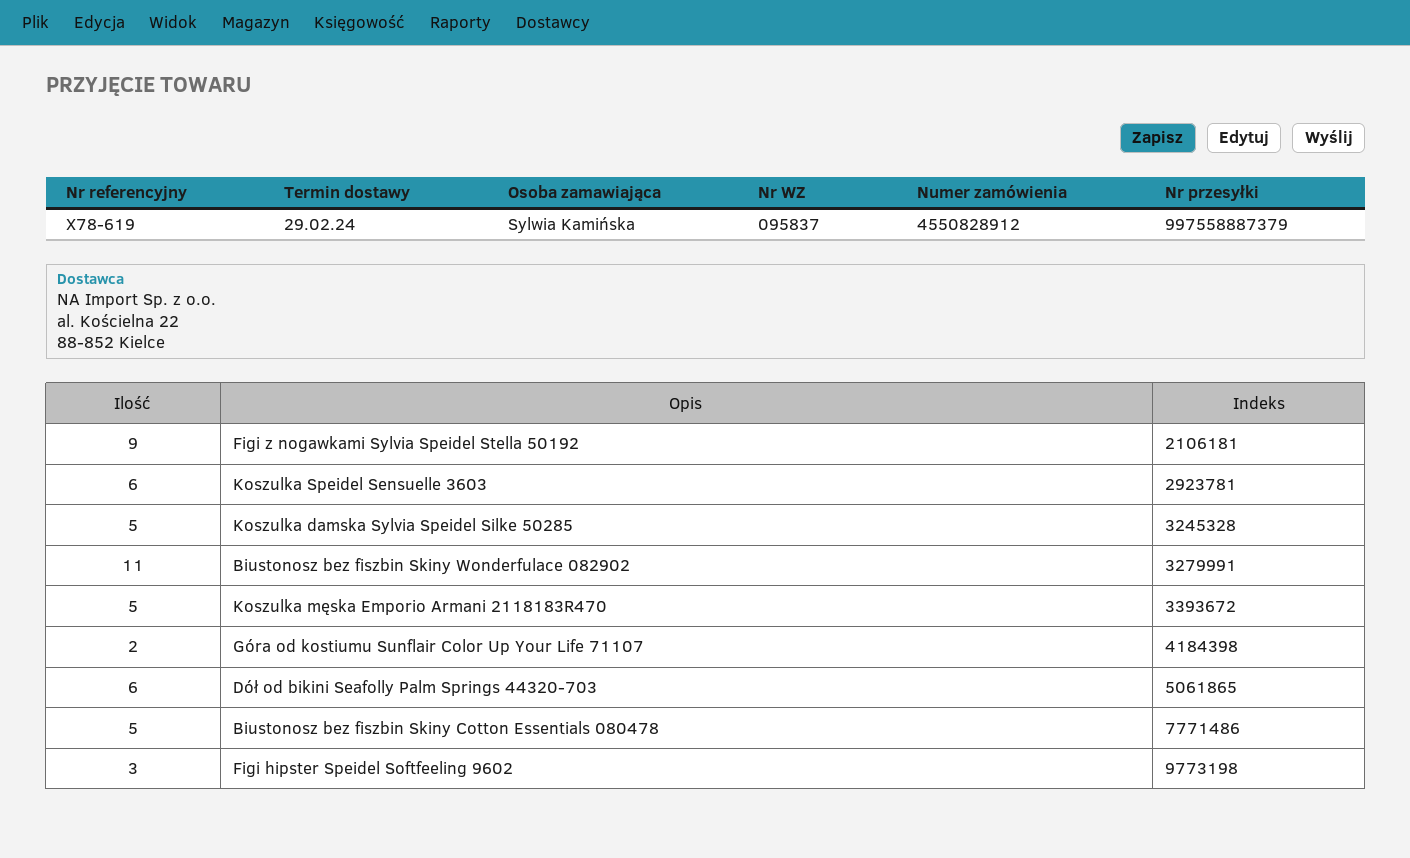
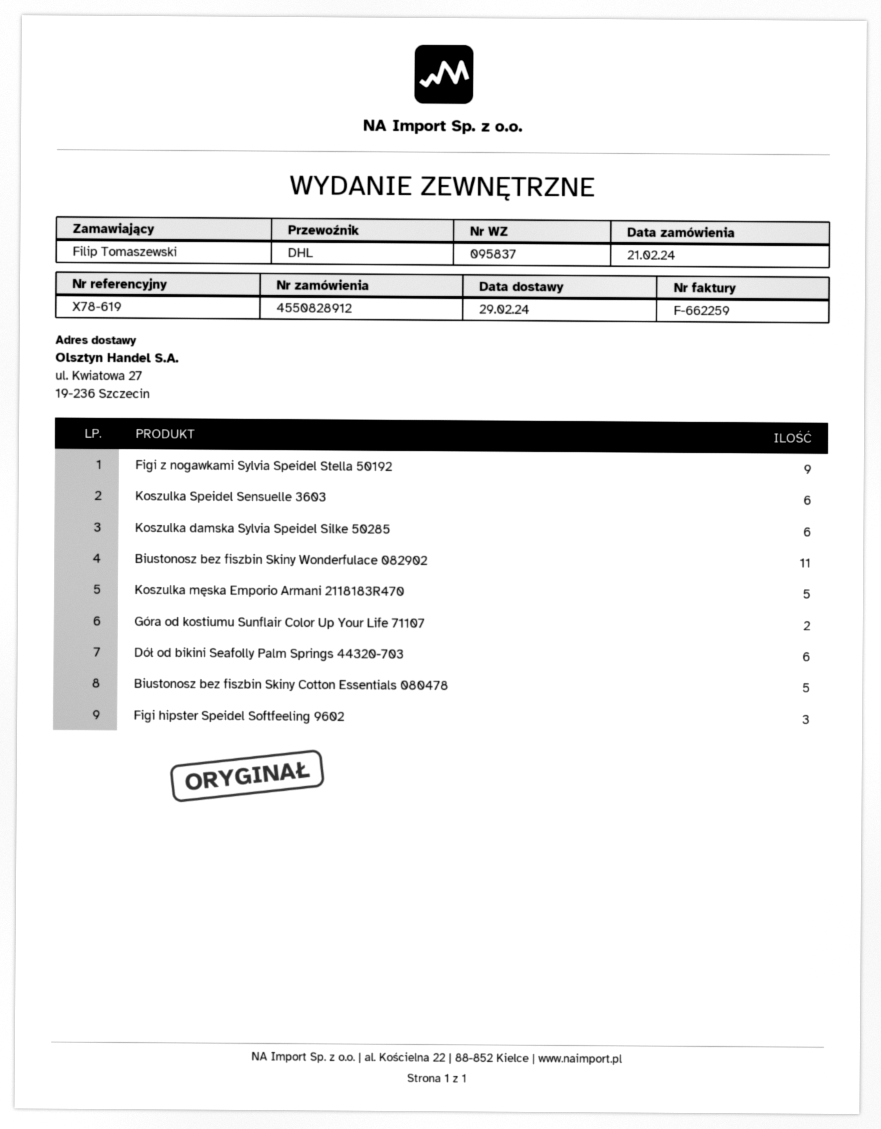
ordered by: Sylwia Kamińska -> Filip Tomaszewski
Koszulka damska Sylvia Speidel Silke 50285: 5 -> 6

